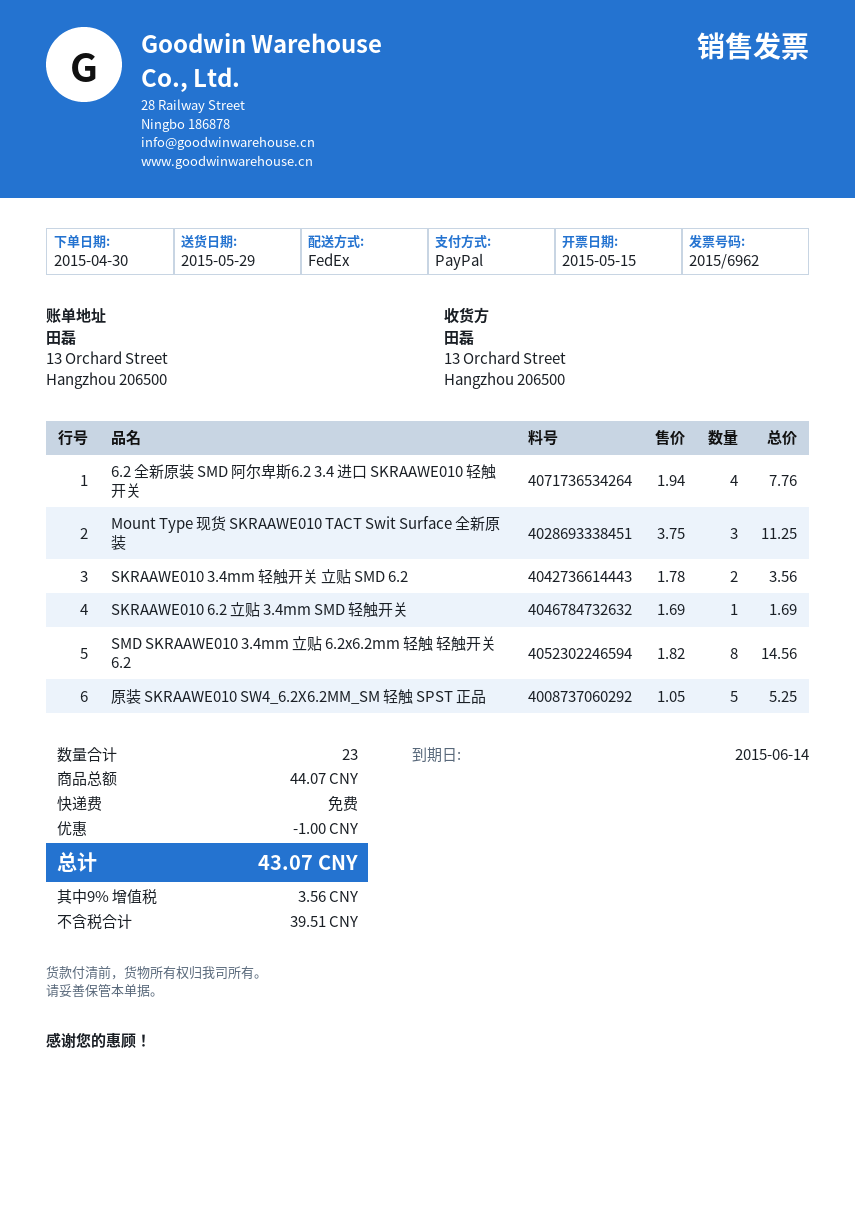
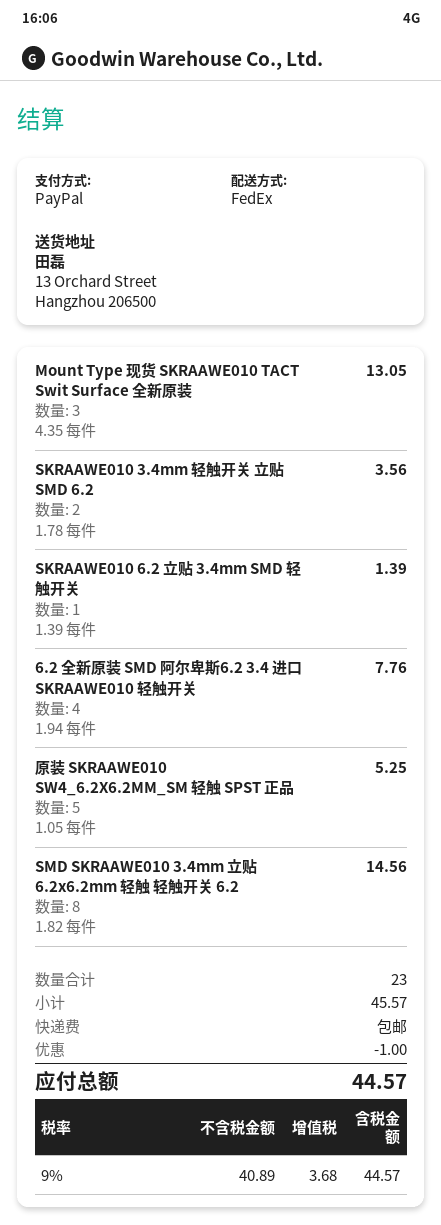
Mount Type 现货 SKRAAWE010 TACT Swit Surface 全新原装: 3 x 3.75 = 11.25 -> 3 x 4.35 = 13.05
SKRAAWE010 6.2 立贴 3.4mm SMD 轻触开关: 1 x 1.69 = 1.69 -> 1 x 1.39 = 1.39
subtotal: 44.07 -> 45.57
net: 39.51 -> 40.89
tax: 9% = 3.56 -> 9% = 3.68
total: 43.07 -> 44.57

